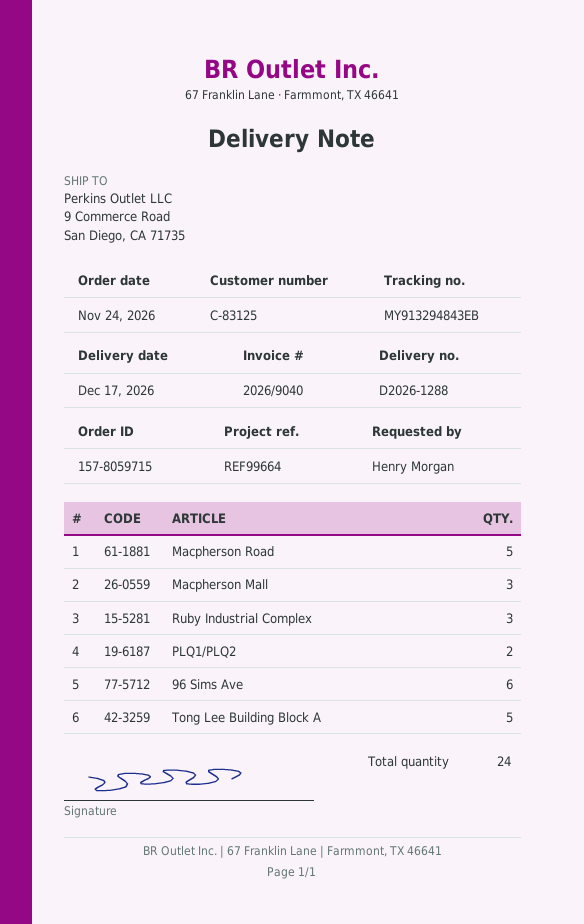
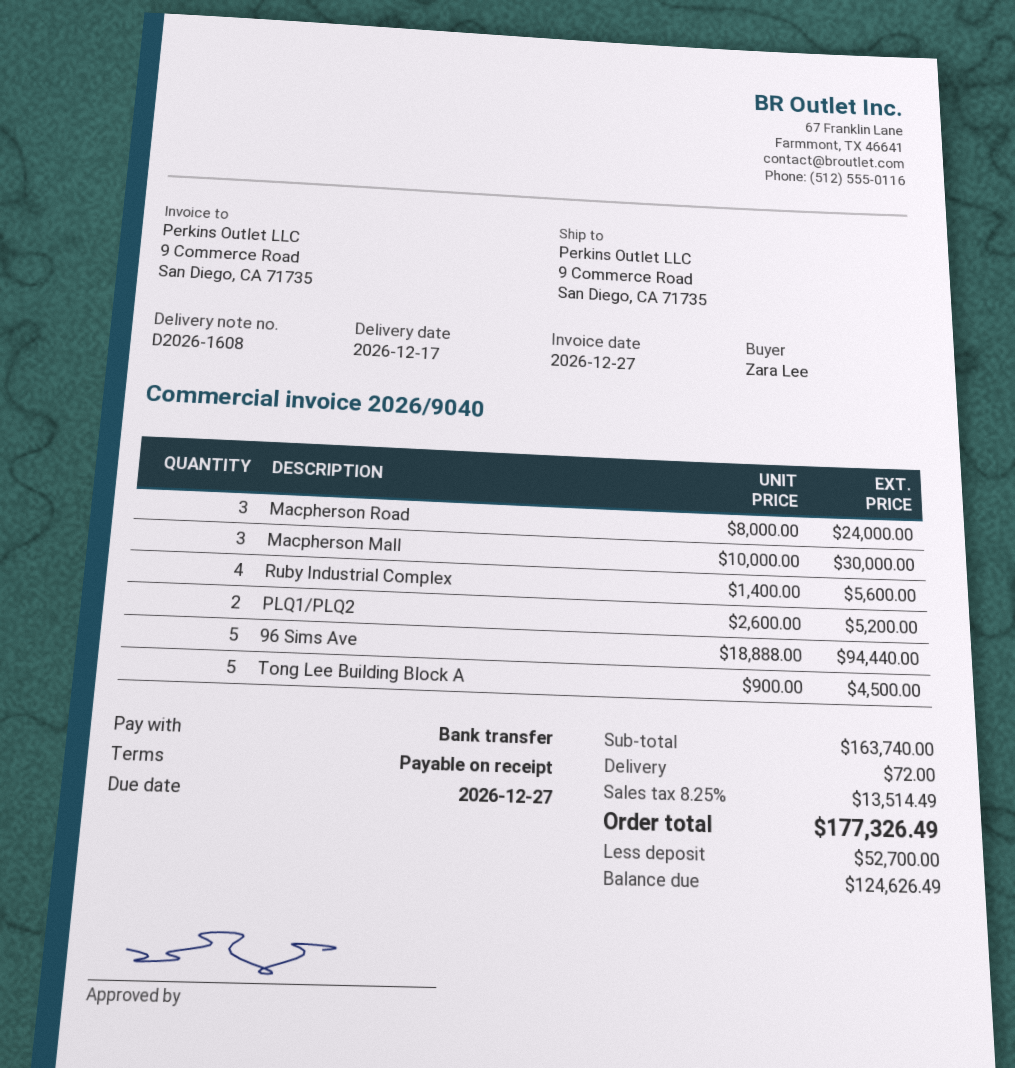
delivery note number: D2026-1288 -> D2026-1608
ordered by: Henry Morgan -> Zara Lee
Macpherson Road: 5 -> 3
Ruby Industrial Complex: 3 -> 4
96 Sims Ave: 6 -> 5

